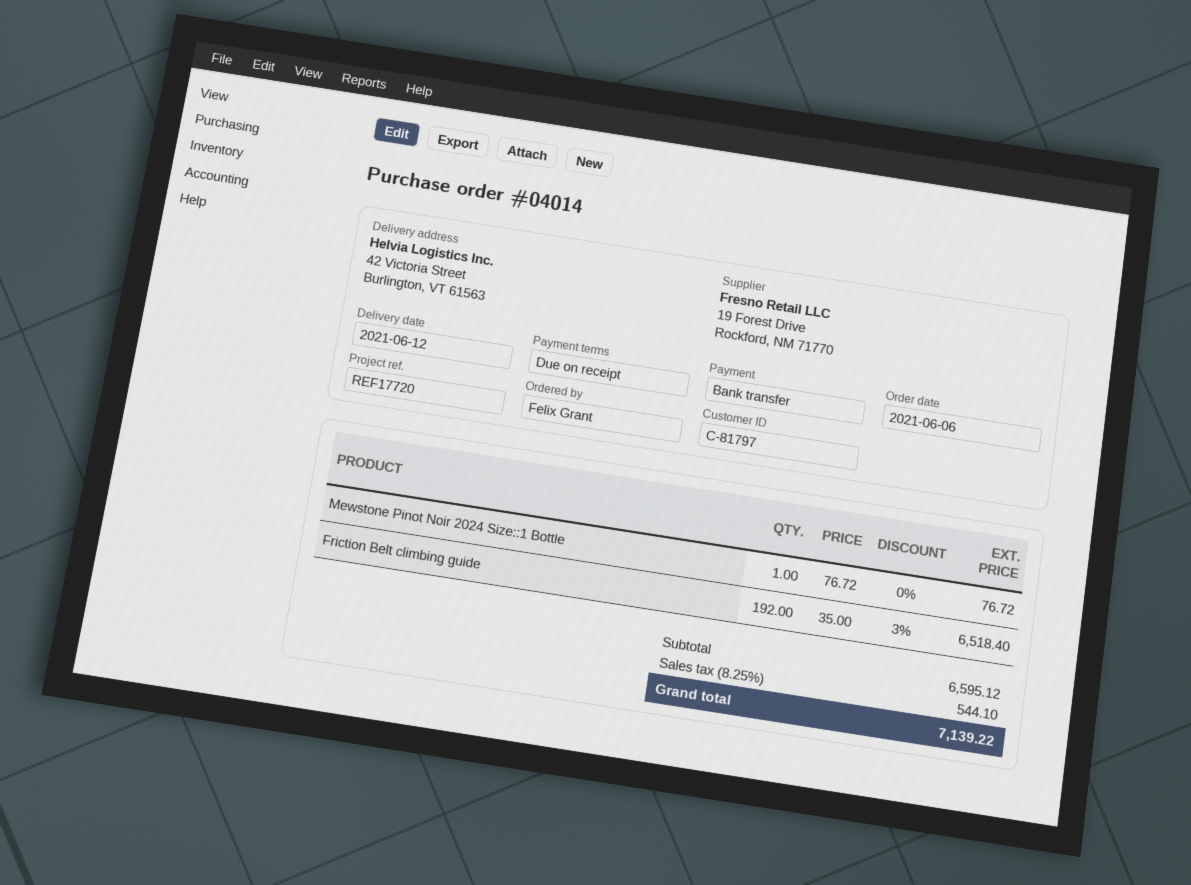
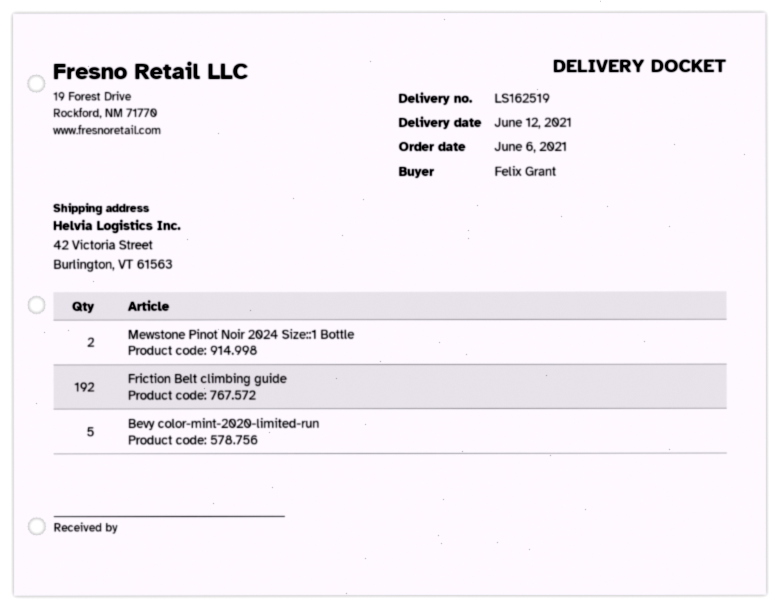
Mewstone Pinot Noir 2024 Size::1 Bottle: 1 -> 2
Bevy color-mint-2020-limited-run: none -> 5

